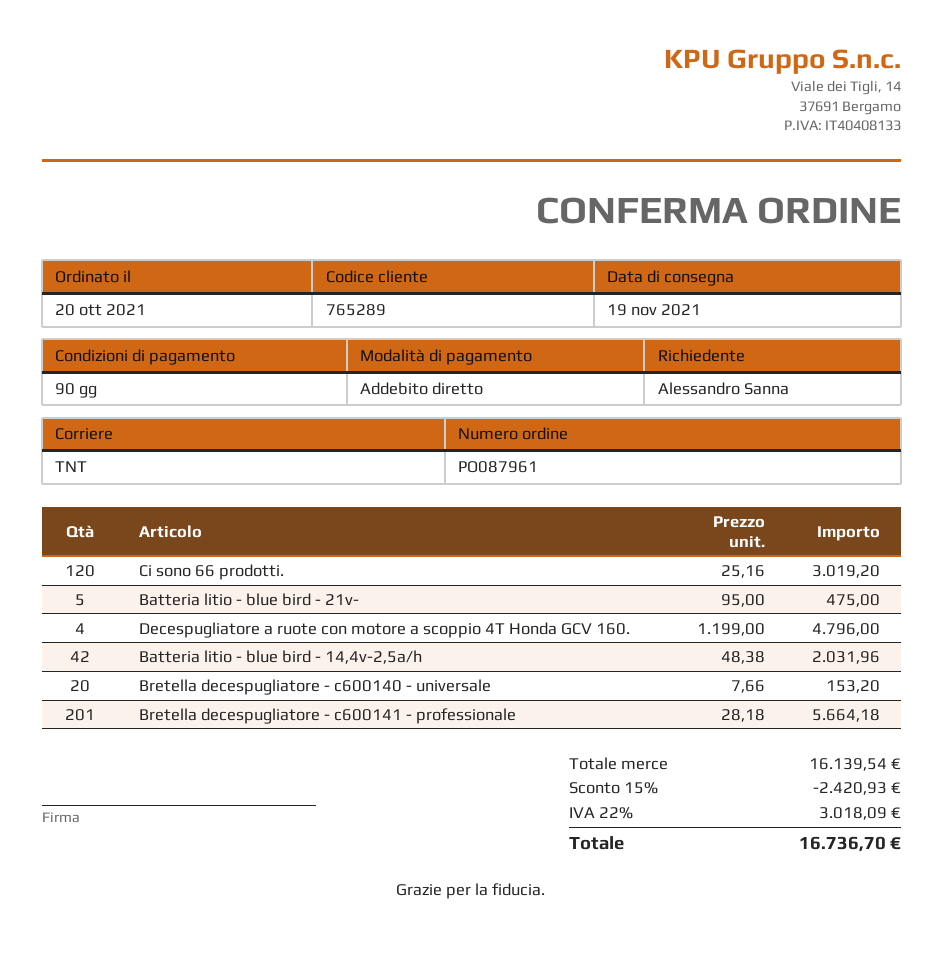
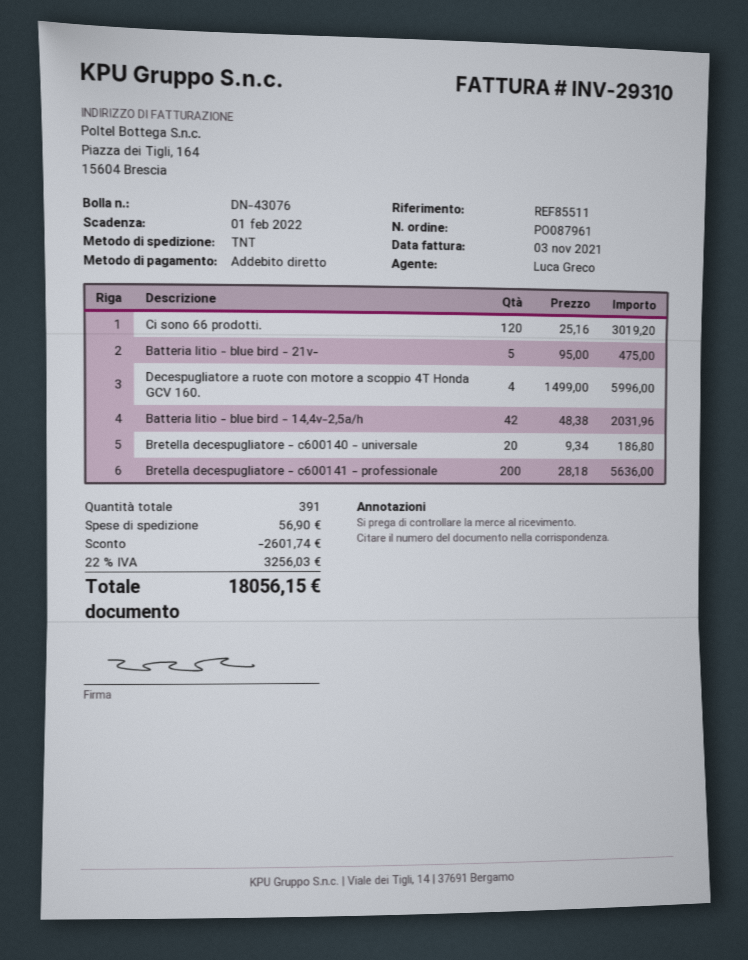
Decespugliatore a ruote con motore a scoppio 4T Honda GCV 160.: 4 x 1199.00 = 4796.00 -> 4 x 1499.00 = 5996.00
Bretella decespugliatore - c600140 - universale: 20 x 7.66 = 153.20 -> 20 x 9.34 = 186.80
Bretella decespugliatore - c600141 - professionale: 201 x 28.18 = 5664.18 -> 200 x 28.18 = 5636.00
discount: 2420.93 -> 2601.74
shipping: none -> 56.90
tax: 22% = 3018.09 -> 22% = 3256.03
total: 16736.70 -> 18056.15

